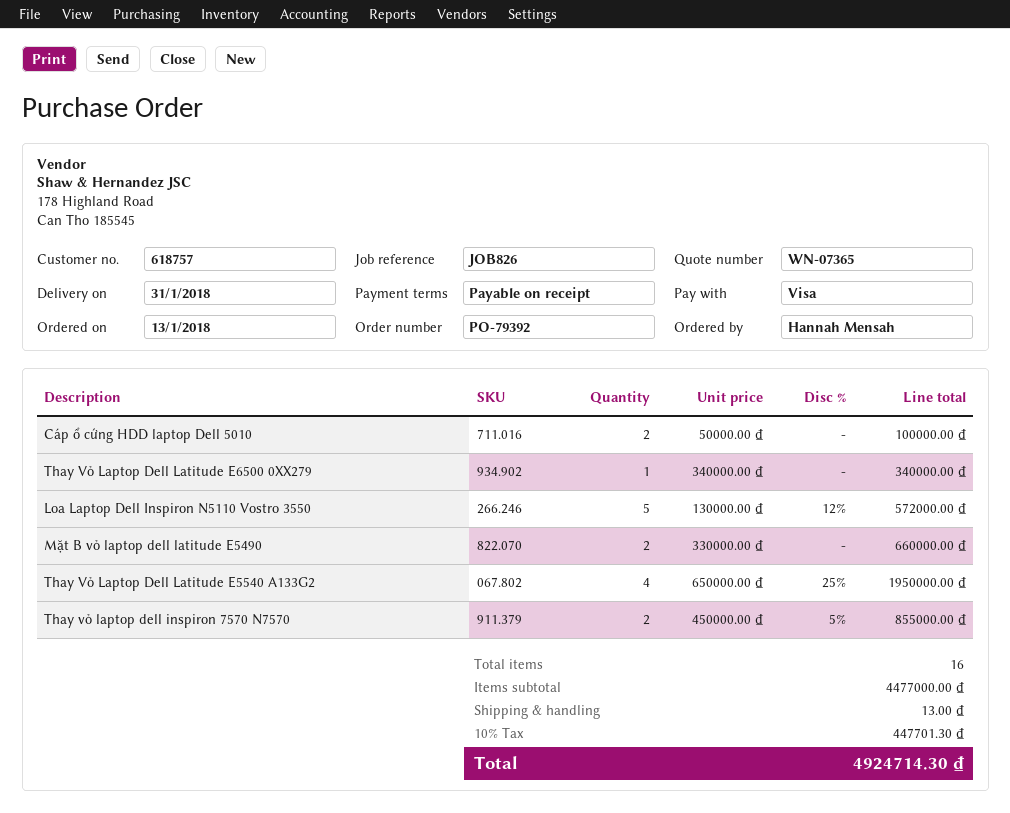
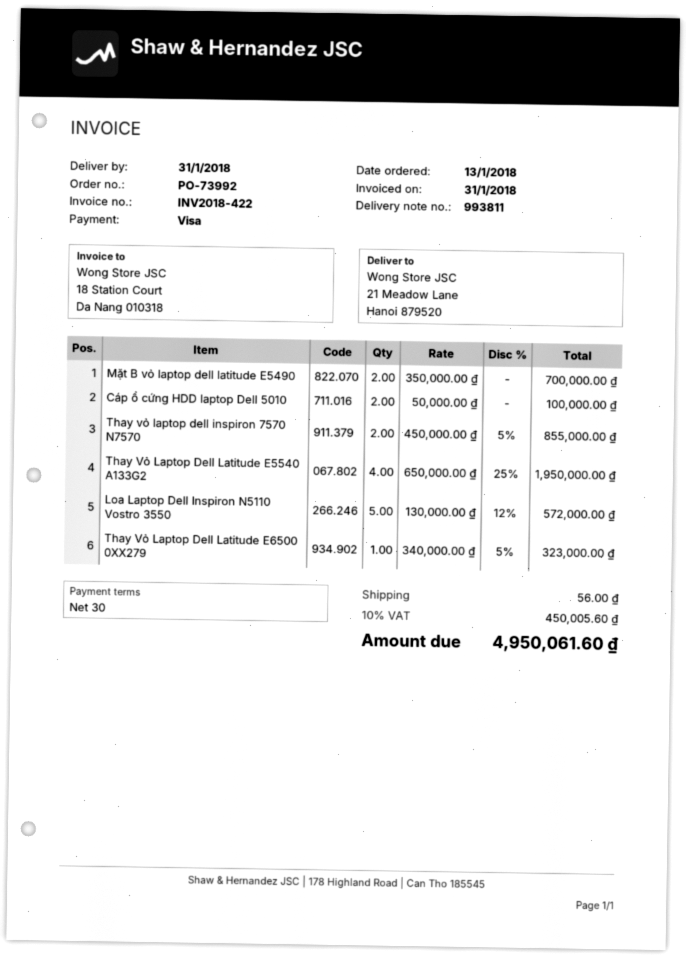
order number: PO-79392 -> PO-73992
payment terms: on receipt -> 30 days
Thay Vỏ Laptop Dell Latitude E6500 0XX279: 1 x 340000.00 = 340000.00 -> 1 x 340000.00 - 5% = 323000.00
Mặt B vỏ laptop dell latitude E5490: 2 x 330000.00 = 660000.00 -> 2 x 350000.00 = 700000.00
shipping: 13.00 -> 56.00
tax: 10% = 447701.30 -> 10% = 450005.60
total: 4924714.30 -> 4950061.60

